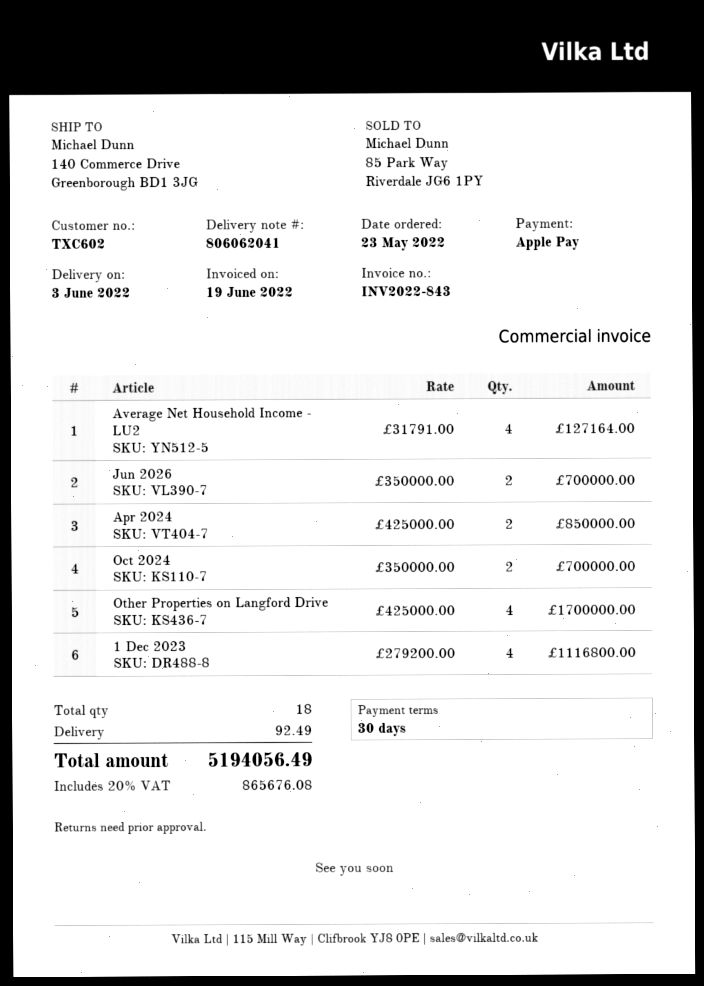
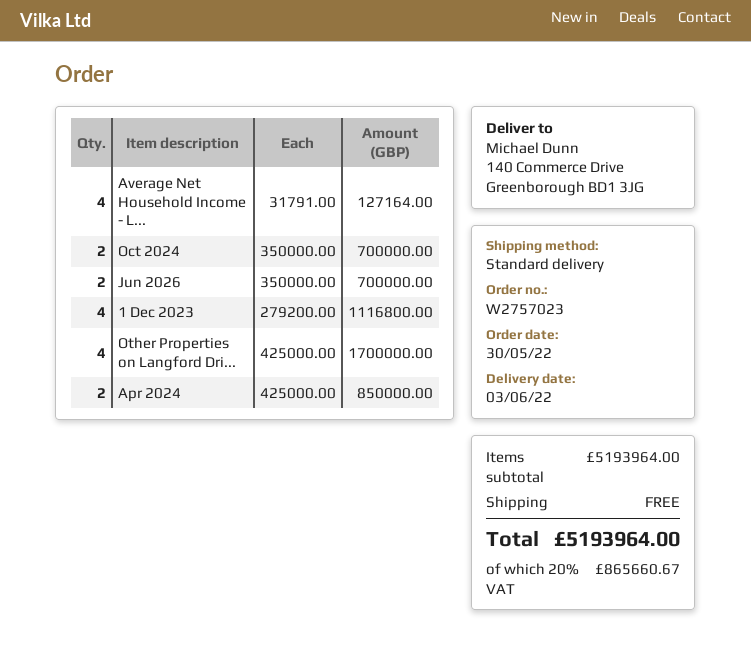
order date: 2022-05-23 -> 2022-05-30
shipping: 92.49 -> 0.00
tax: 20% = 865676.08 -> 20% = 865660.67
total: 5194056.49 -> 5193964.00

